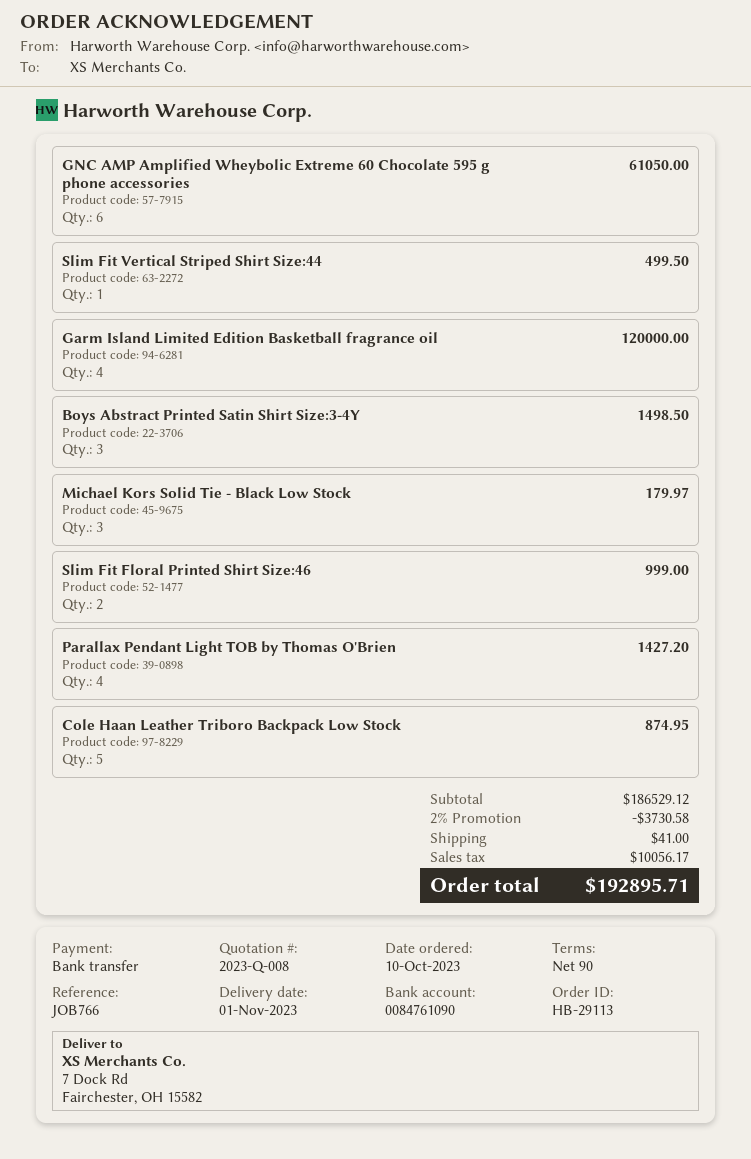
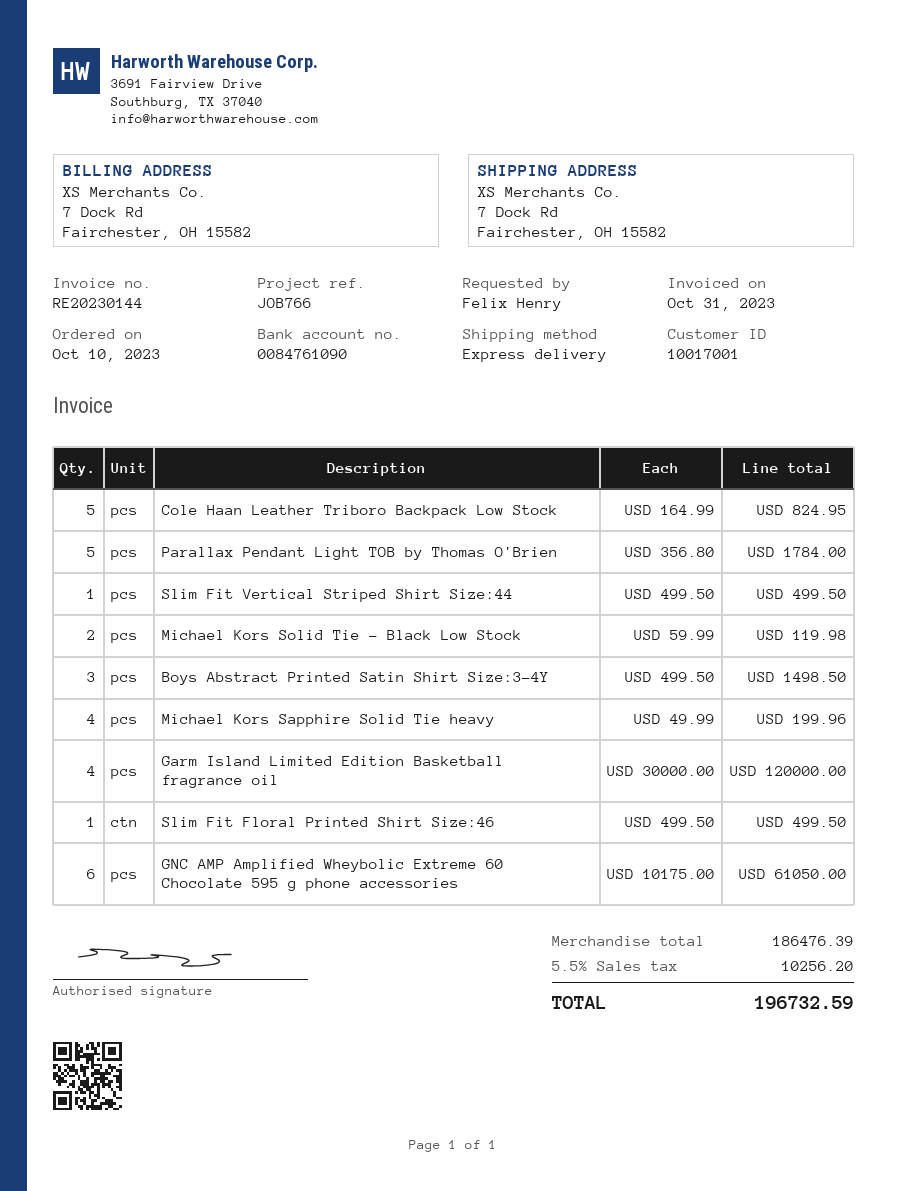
Michael Kors Solid Tie - Black Low Stock: 3 for 179.97 -> 2 for 119.98
Slim Fit Floral Printed Shirt Size:46: 2 for 999.00 -> 1 for 499.50
Parallax Pendant Light TOB by Thomas O'Brien: 4 for 1427.20 -> 5 for 1784.00
Cole Haan Leather Triboro Backpack Low Stock: 5 for 874.95 -> 5 for 824.95
Michael Kors Sapphire Solid Tie heavy: none -> 4 for 199.96
subtotal: 186529.12 -> 186476.39
discount: 2% = 3730.58 -> none
shipping: 41.00 -> none
tax: 10056.17 -> 10256.20
total: 192895.71 -> 196732.59

